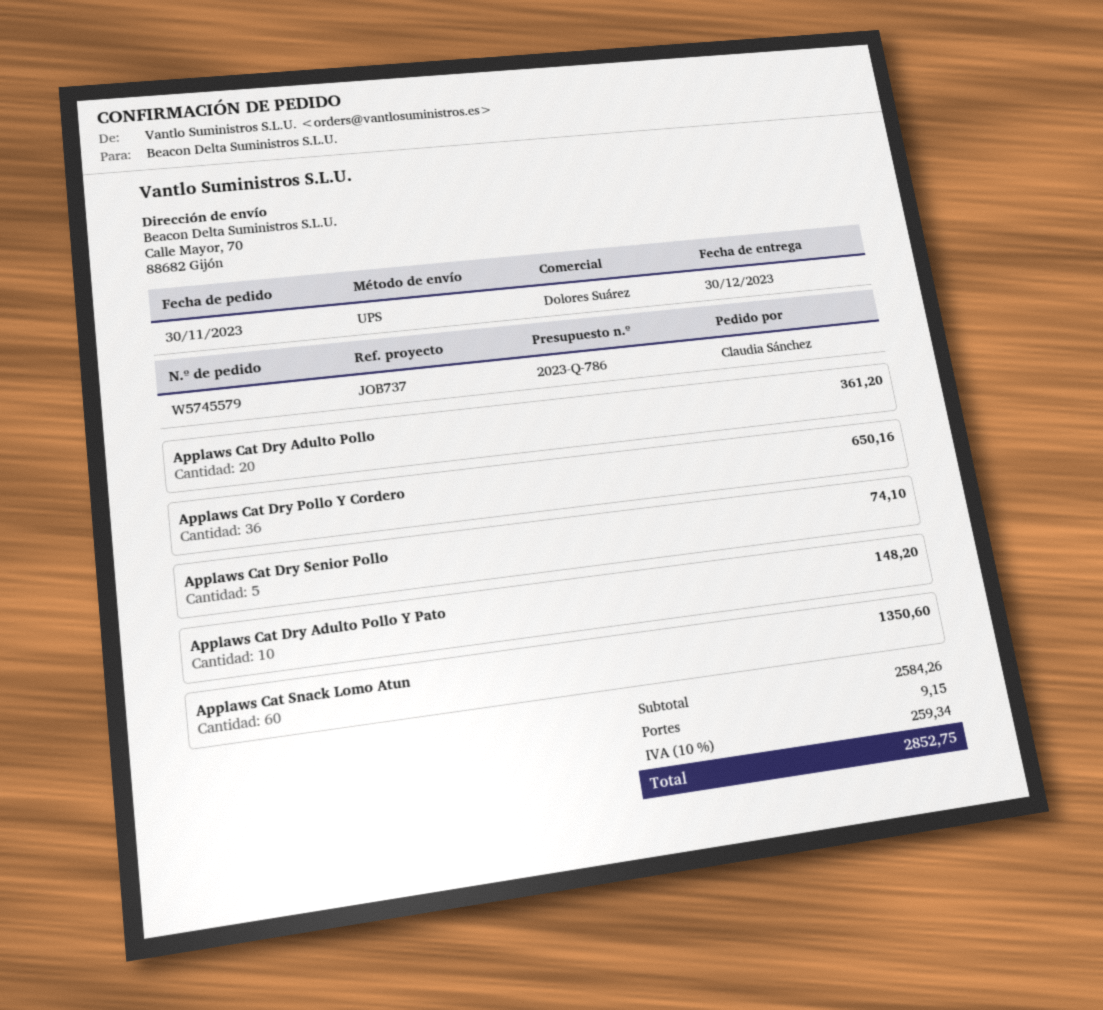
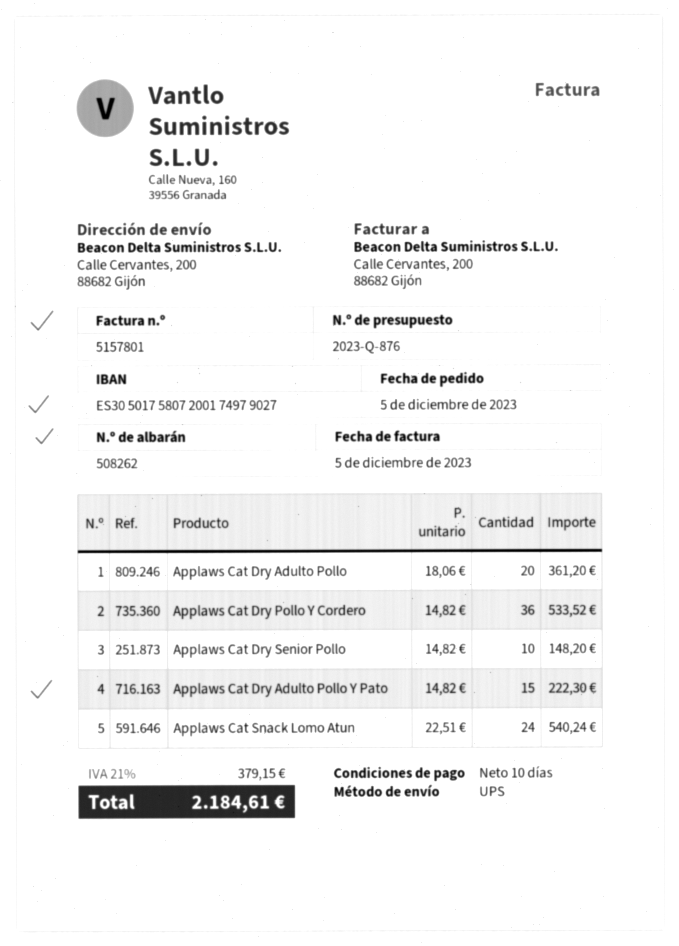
quote number: 2023-Q-786 -> 2023-Q-876
order date: 2023-11-30 -> 2023-12-05
ship to: Calle Mayor, 70, 88682 Gijón -> Calle Cervantes, 200, 88682 Gijón
Applaws Cat Dry Pollo Y Cordero: 36 for 650.16 -> 36 for 533.52
Applaws Cat Dry Senior Pollo: 5 for 74.10 -> 10 for 148.20
Applaws Cat Dry Adulto Pollo Y Pato: 10 for 148.20 -> 15 for 222.30
Applaws Cat Snack Lomo Atun: 60 for 1350.60 -> 24 for 540.24
shipping: 9.15 -> none
tax: 10% = 259.34 -> 21% = 379.15
total: 2852.75 -> 2184.61

